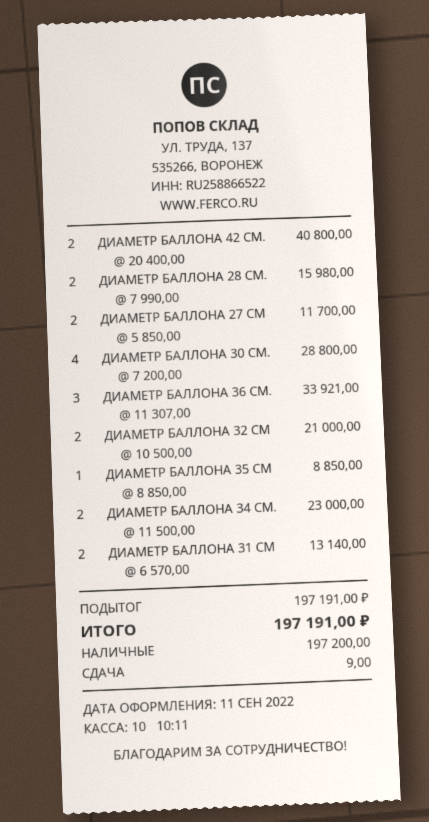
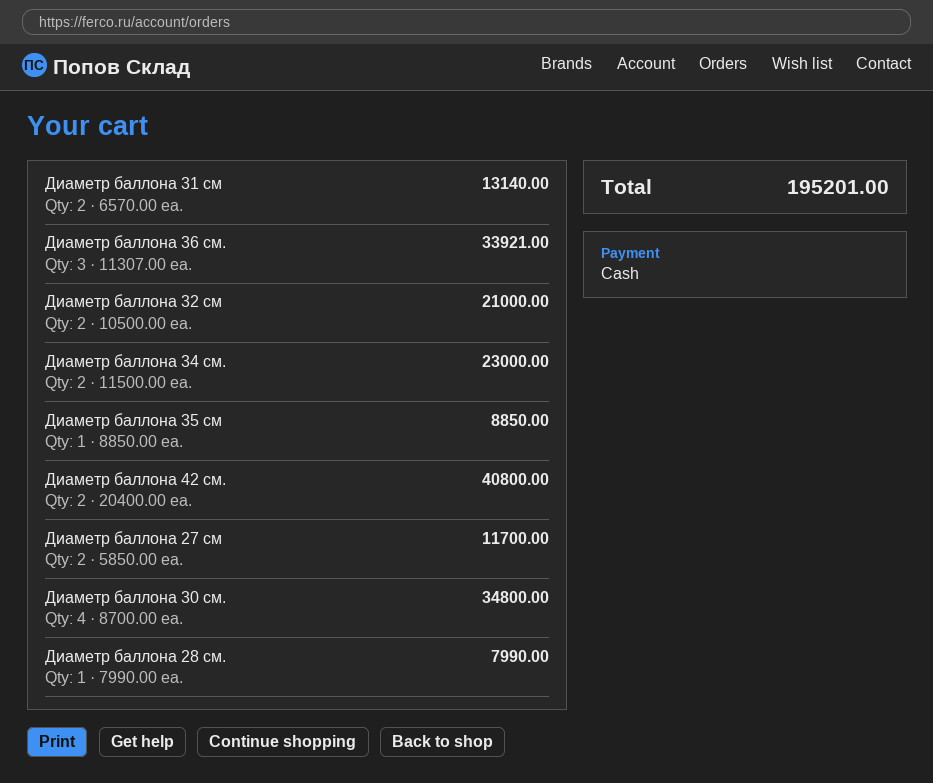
ДИАМЕТР БАЛЛОНА 28 СМ.: 2 x 7990.00 = 15980.00 -> 1 x 7990.00 = 7990.00
ДИАМЕТР БАЛЛОНА 30 СМ.: 4 x 7200.00 = 28800.00 -> 4 x 8700.00 = 34800.00
total: 197191.00 -> 195201.00

